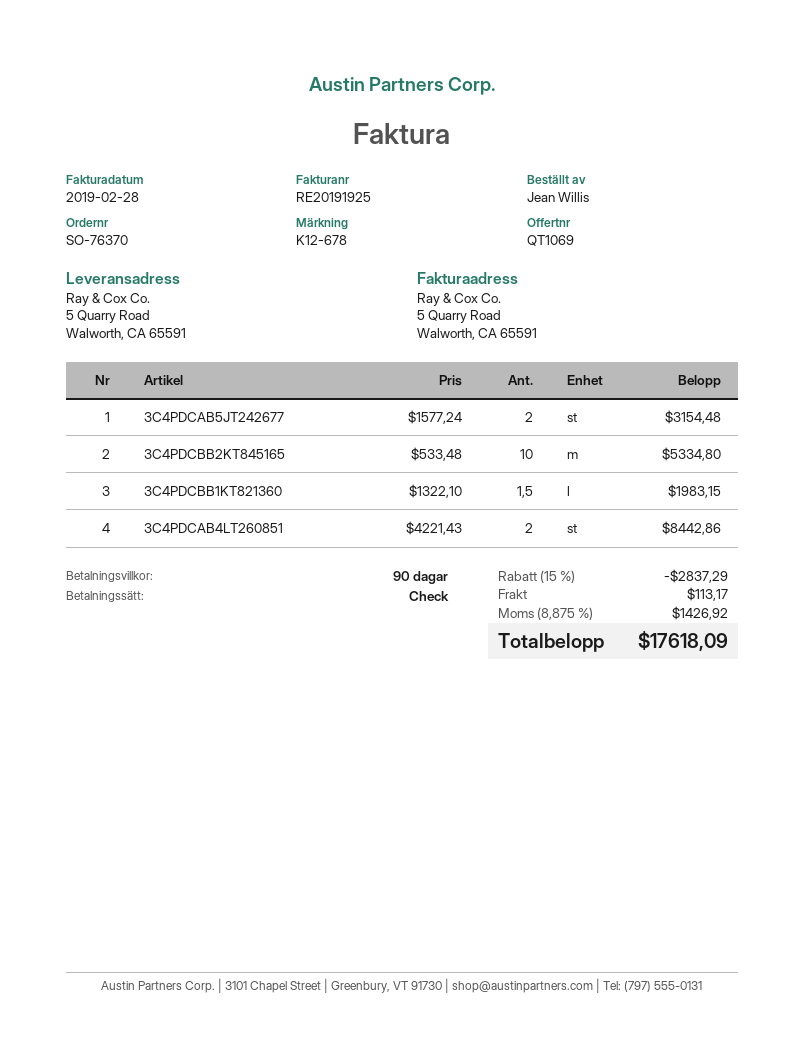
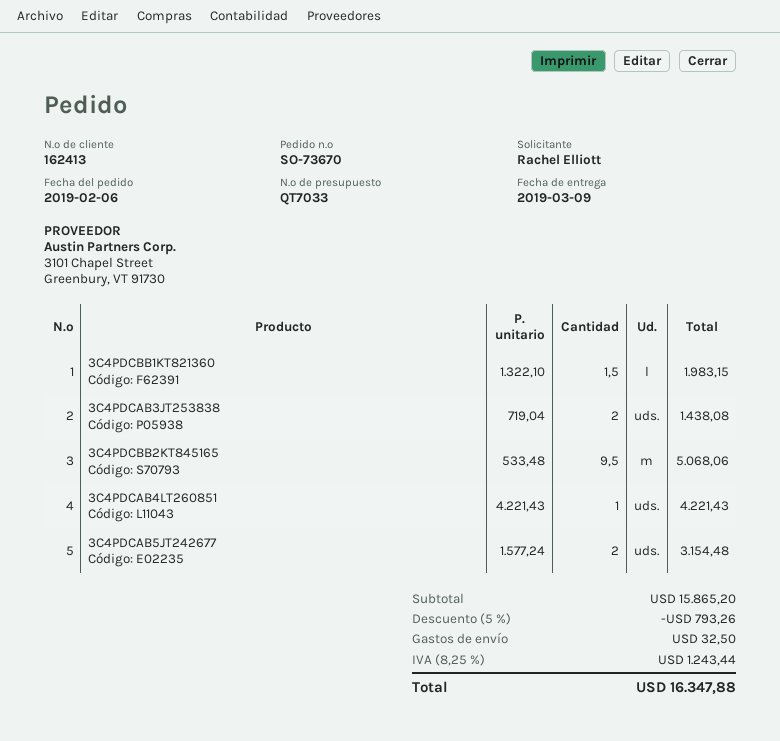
quote number: QT1069 -> QT7033
order number: SO-76370 -> SO-73670
ordered by: Jean Willis -> Rachel Elliott
3C4PDCBB2KT845165: 10 x 533.48 = 5334.80 -> 9.5 x 533.48 = 5068.06
3C4PDCAB4LT260851: 2 x 4221.43 = 8442.86 -> 1 x 4221.43 = 4221.43
3C4PDCAB3JT253838: none -> 2 x 719.04 = 1438.08
discount: 15% = 2837.29 -> 5% = 793.26
shipping: 113.17 -> 32.50
tax: 8.875% = 1426.92 -> 8.25% = 1243.44
total: 17618.09 -> 16347.88

